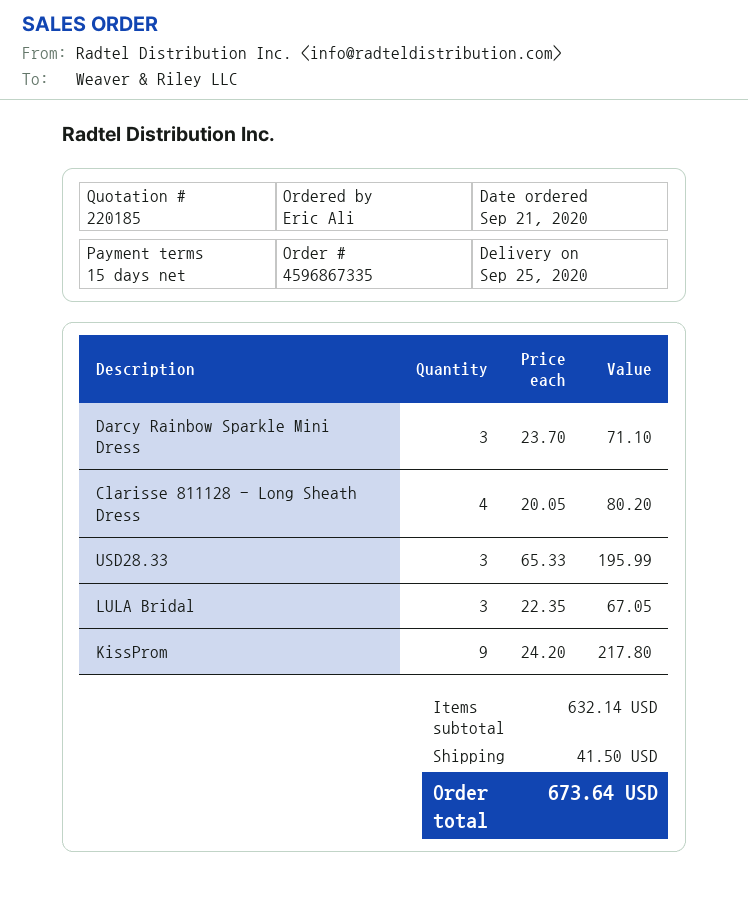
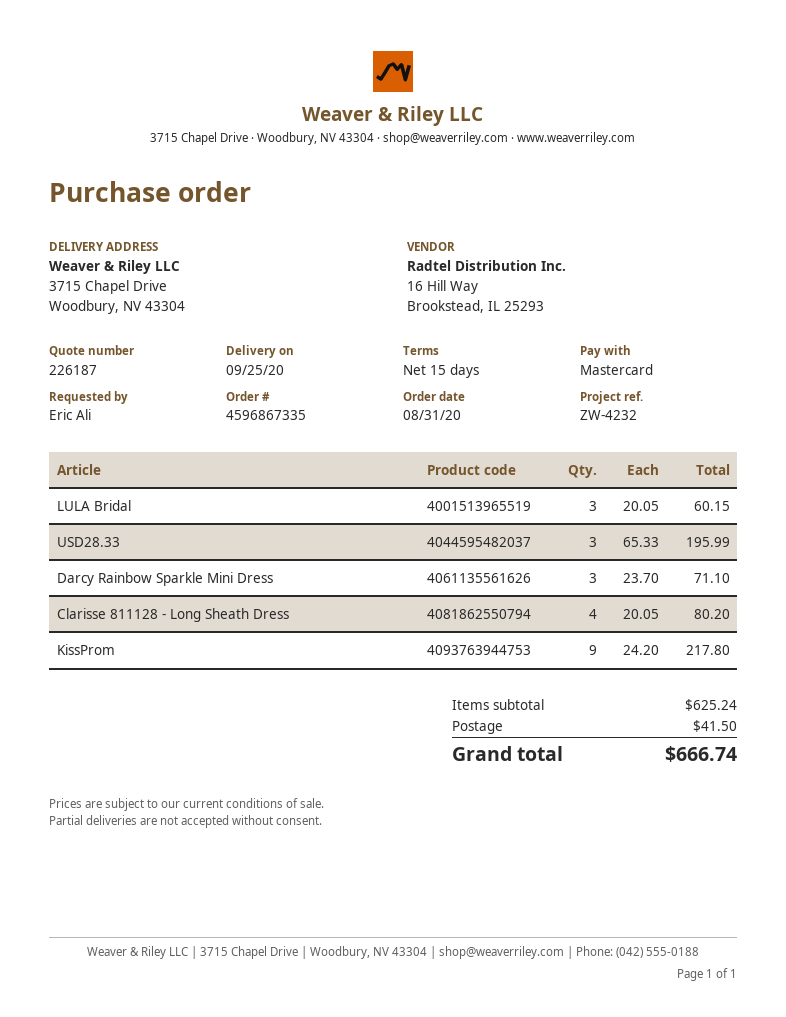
quote number: 220185 -> 226187
order date: 2020-09-21 -> 2020-08-31
LULA Bridal: 3 x 22.35 = 67.05 -> 3 x 20.05 = 60.15
subtotal: 632.14 -> 625.24
total: 673.64 -> 666.74

